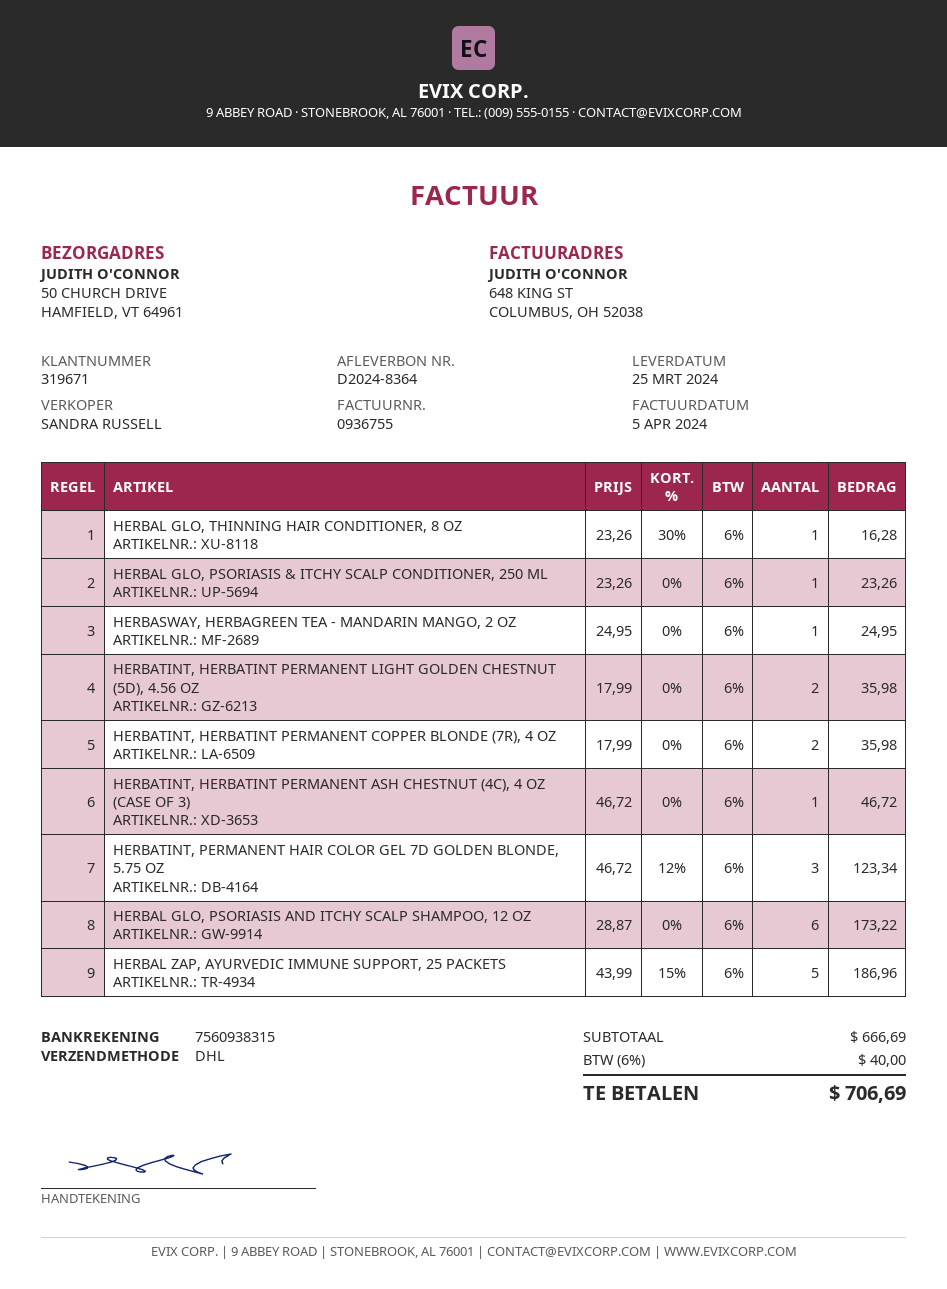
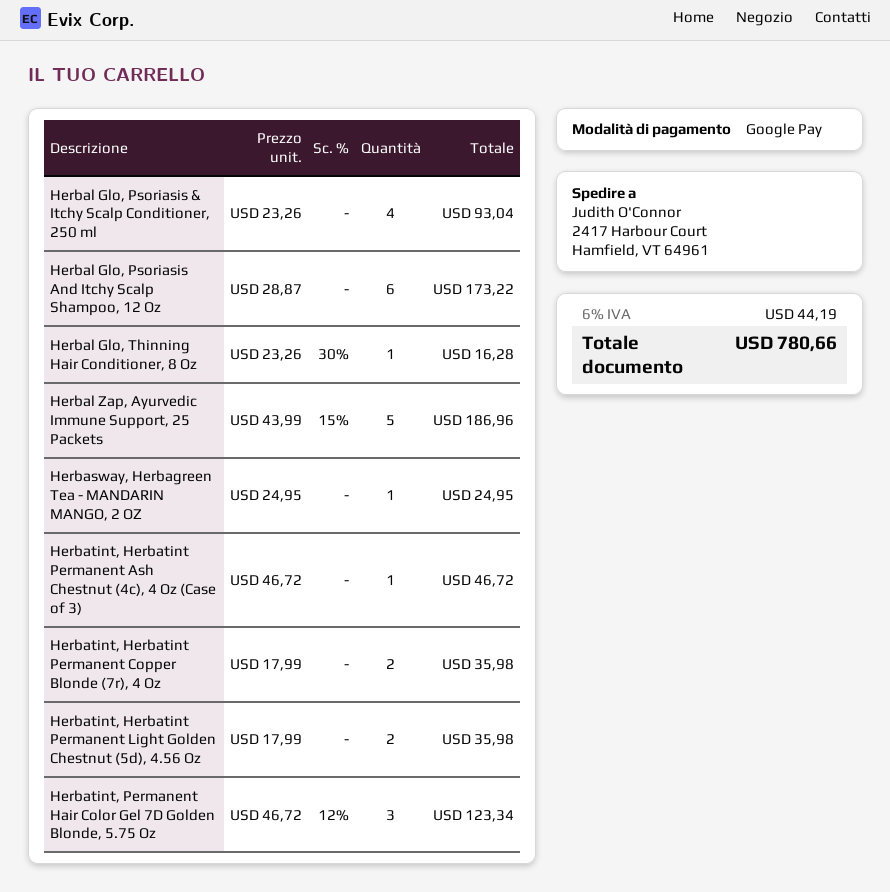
ship to: 50 CHURCH DRIVE, HAMFIELD, VT 64961 -> 2417 Harbour Court, Hamfield, VT 64961
HERBAL GLO, PSORIASIS & ITCHY SCALP CONDITIONER, 250 ML: 1 x 23.26 = 23.26 -> 4 x 23.26 = 93.04
tax: 6% = 40.00 -> 6% = 44.19
total: 706.69 -> 780.66

